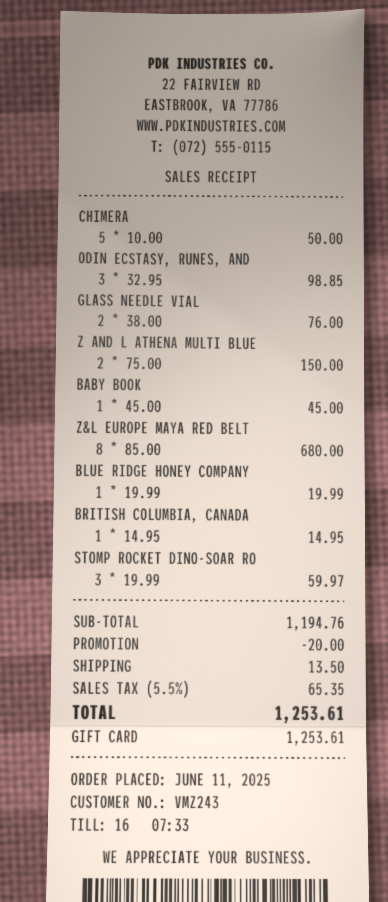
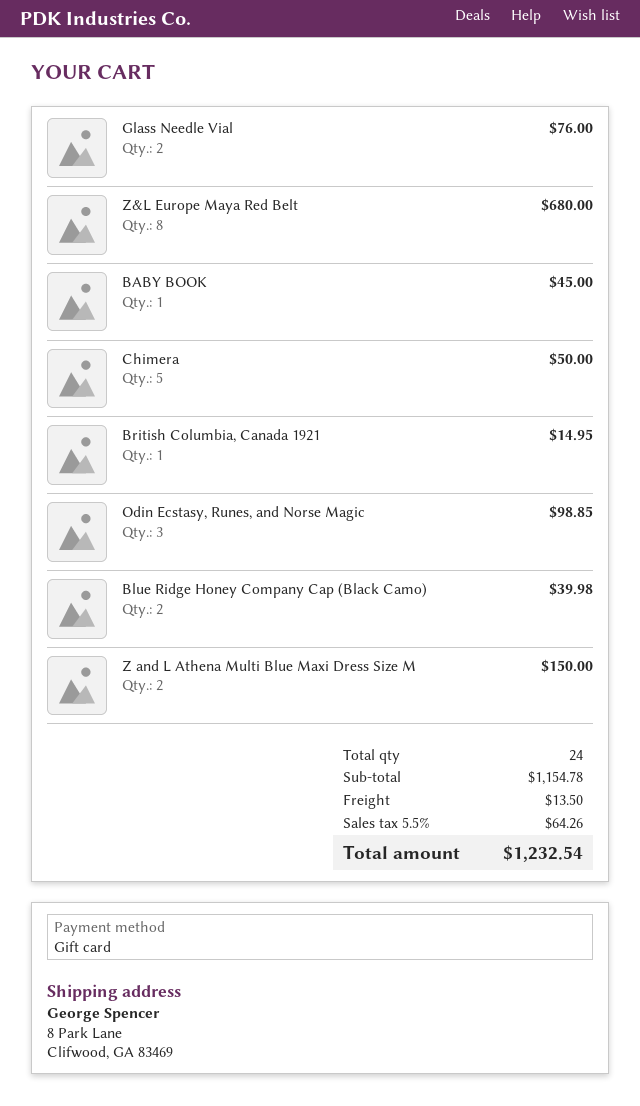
BLUE RIDGE HONEY COMPANY: 1 for 19.99 -> 2 for 39.98
STOMP ROCKET DINO-SOAR RO: 3 for 59.97 -> none
subtotal: 1194.76 -> 1154.78
discount: 20.00 -> none
tax: 5.5% = 65.35 -> 5.5% = 64.26
total: 1253.61 -> 1232.54

